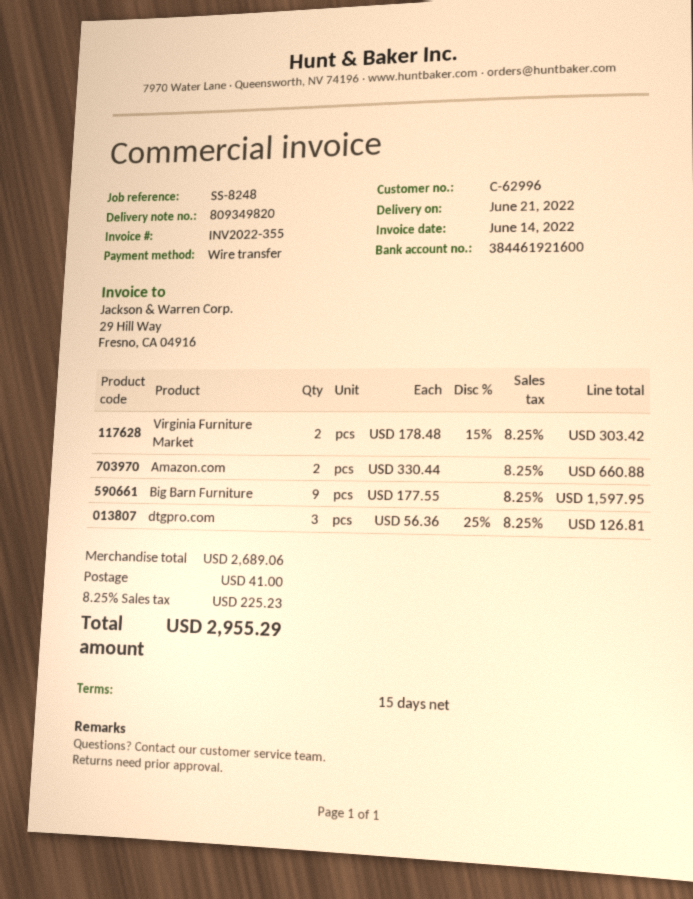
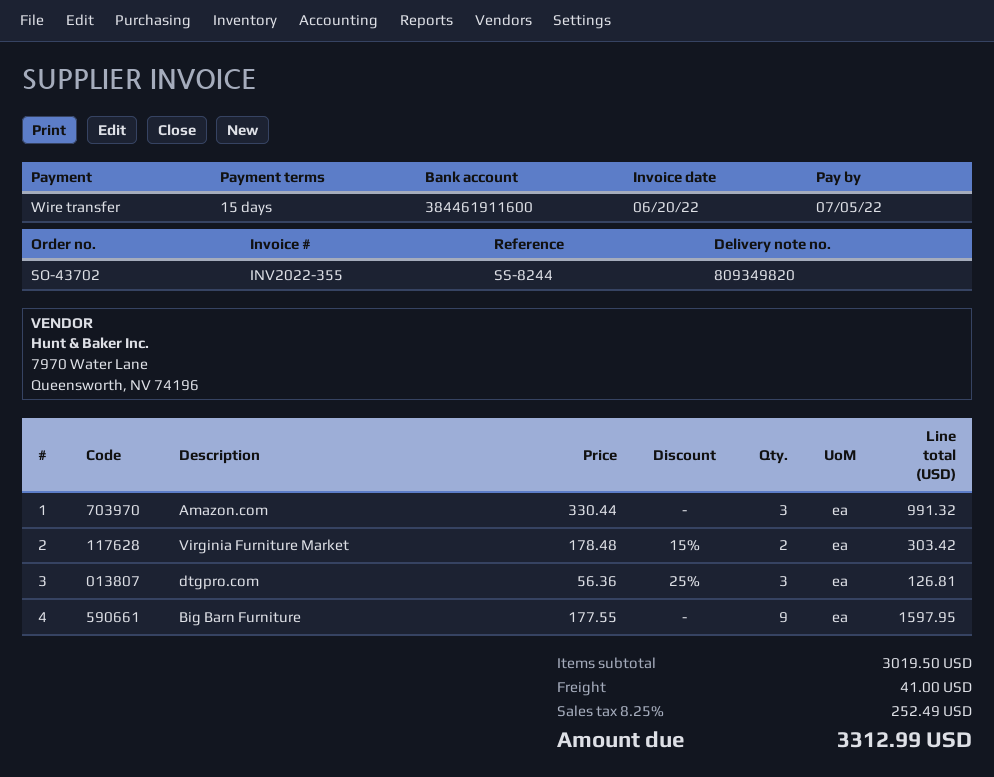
invoice date: 2022-06-14 -> 2022-06-20
reference: SS-8248 -> SS-8244
bank account: 384461921600 -> 384461911600
Amazon.com: 2 x 330.44 = 660.88 -> 3 x 330.44 = 991.32
subtotal: 2689.06 -> 3019.50
tax: 8.25% = 225.23 -> 8.25% = 252.49
total: 2955.29 -> 3312.99

